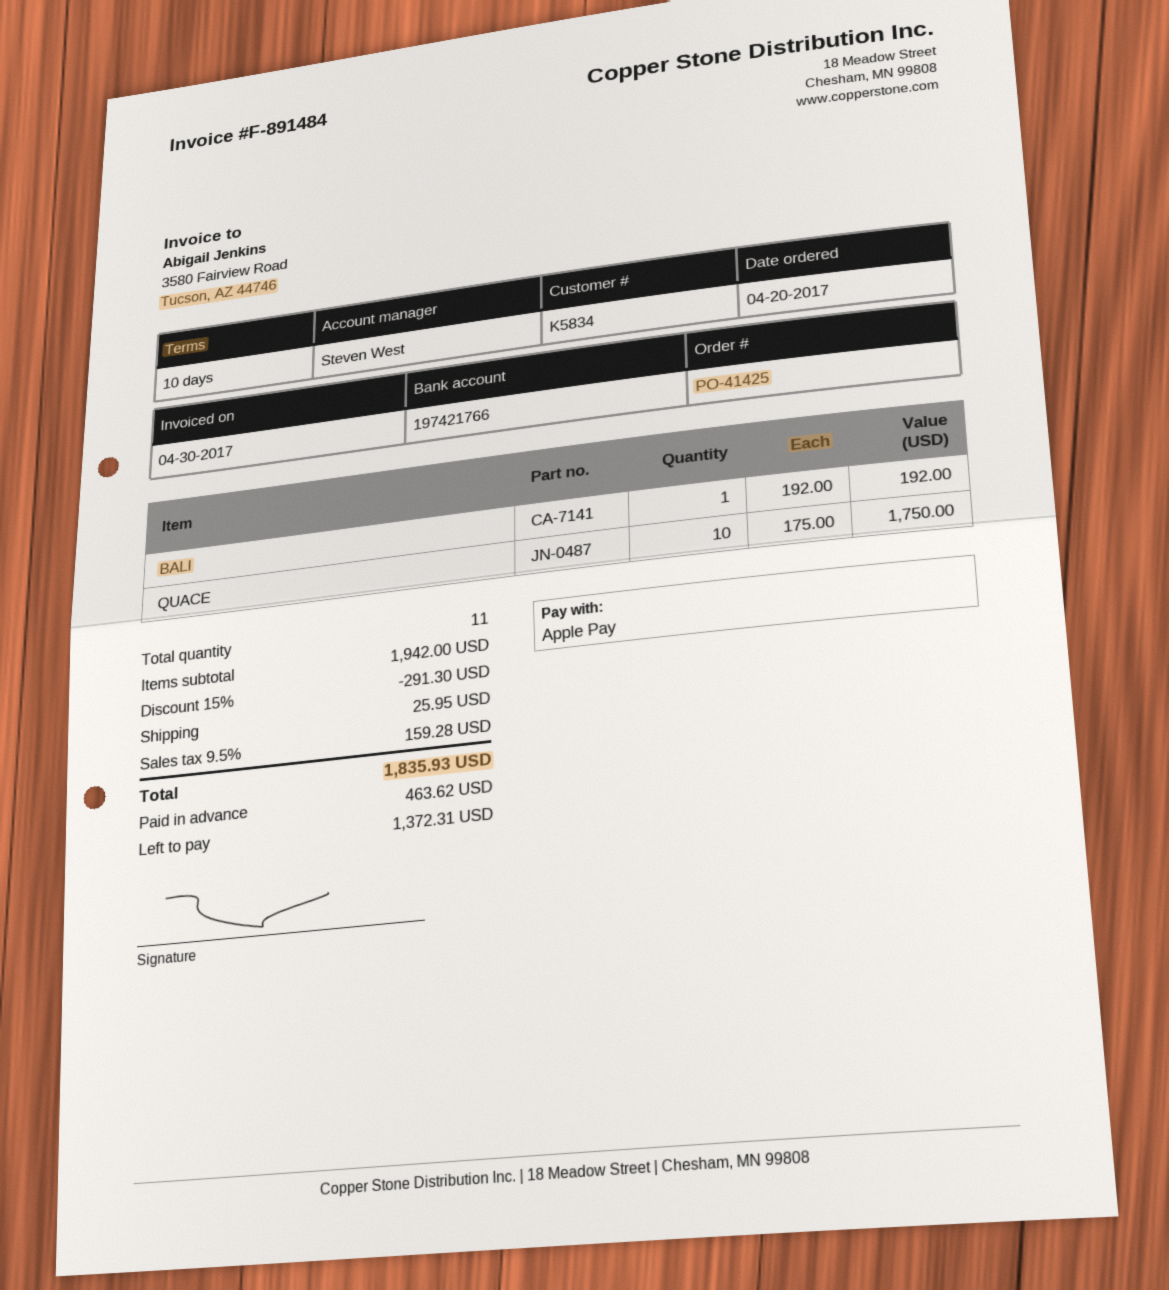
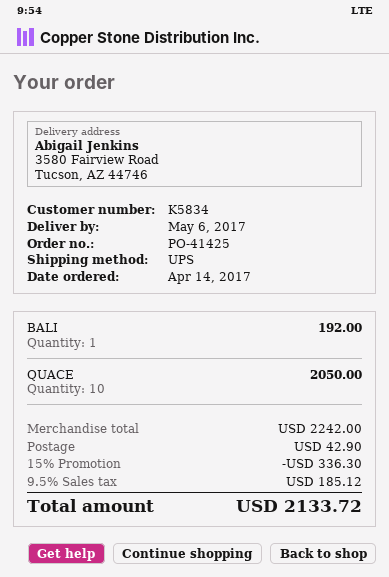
order date: 2017-04-20 -> 2017-04-14
QUACE: 10 for 1750.00 -> 10 for 2050.00
subtotal: 1942.00 -> 2242.00
discount: 15% = 291.30 -> 15% = 336.30
shipping: 25.95 -> 42.90
tax: 9.5% = 159.28 -> 9.5% = 185.12
total: 1835.93 -> 2133.72

